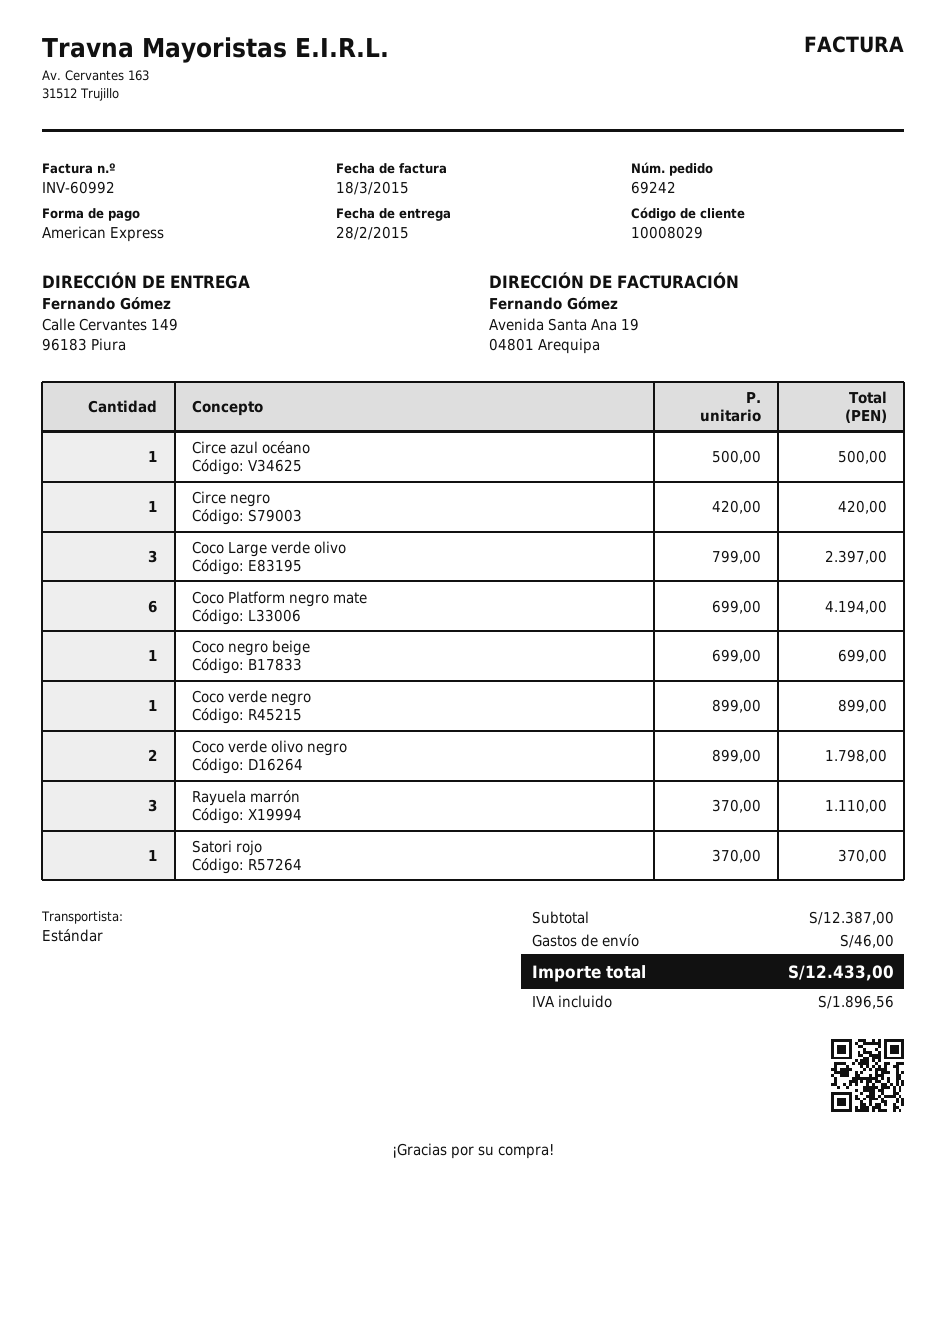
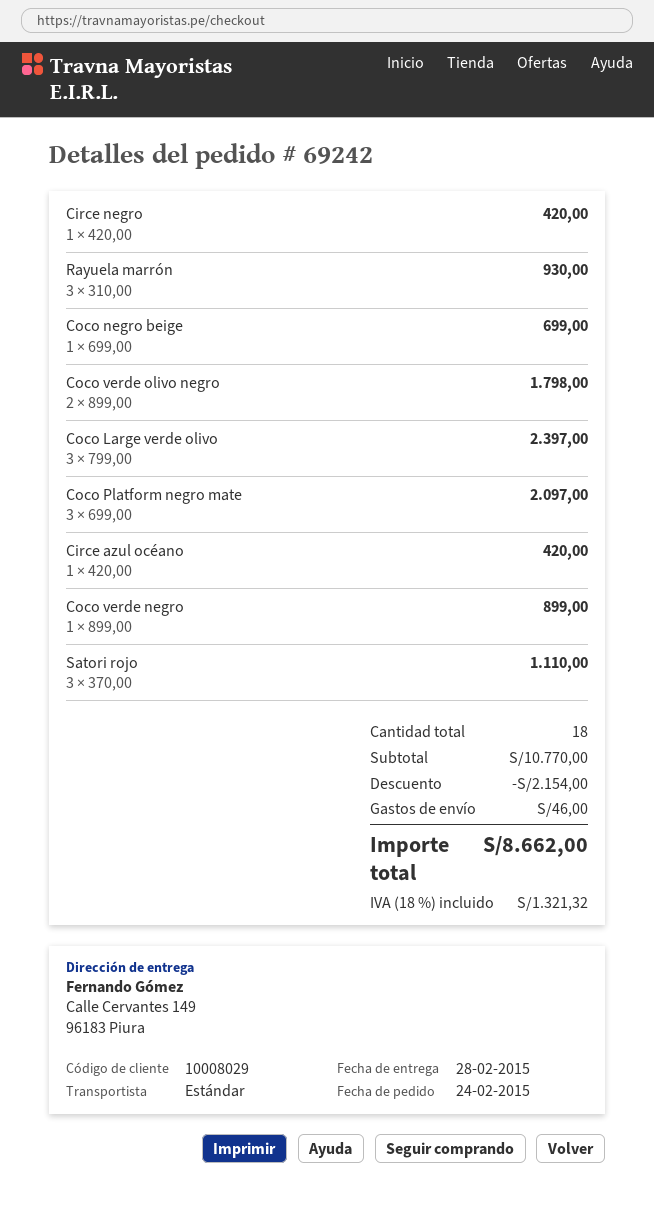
Circe azul océano: 1 x 500.00 = 500.00 -> 1 x 420.00 = 420.00
Coco Platform negro mate: 6 x 699.00 = 4194.00 -> 3 x 699.00 = 2097.00
Rayuela marrón: 3 x 370.00 = 1110.00 -> 3 x 310.00 = 930.00
Satori rojo: 1 x 370.00 = 370.00 -> 3 x 370.00 = 1110.00
subtotal: 12387.00 -> 10770.00
discount: none -> 2154.00
tax: 1896.56 -> 1321.32
total: 12433.00 -> 8662.00

